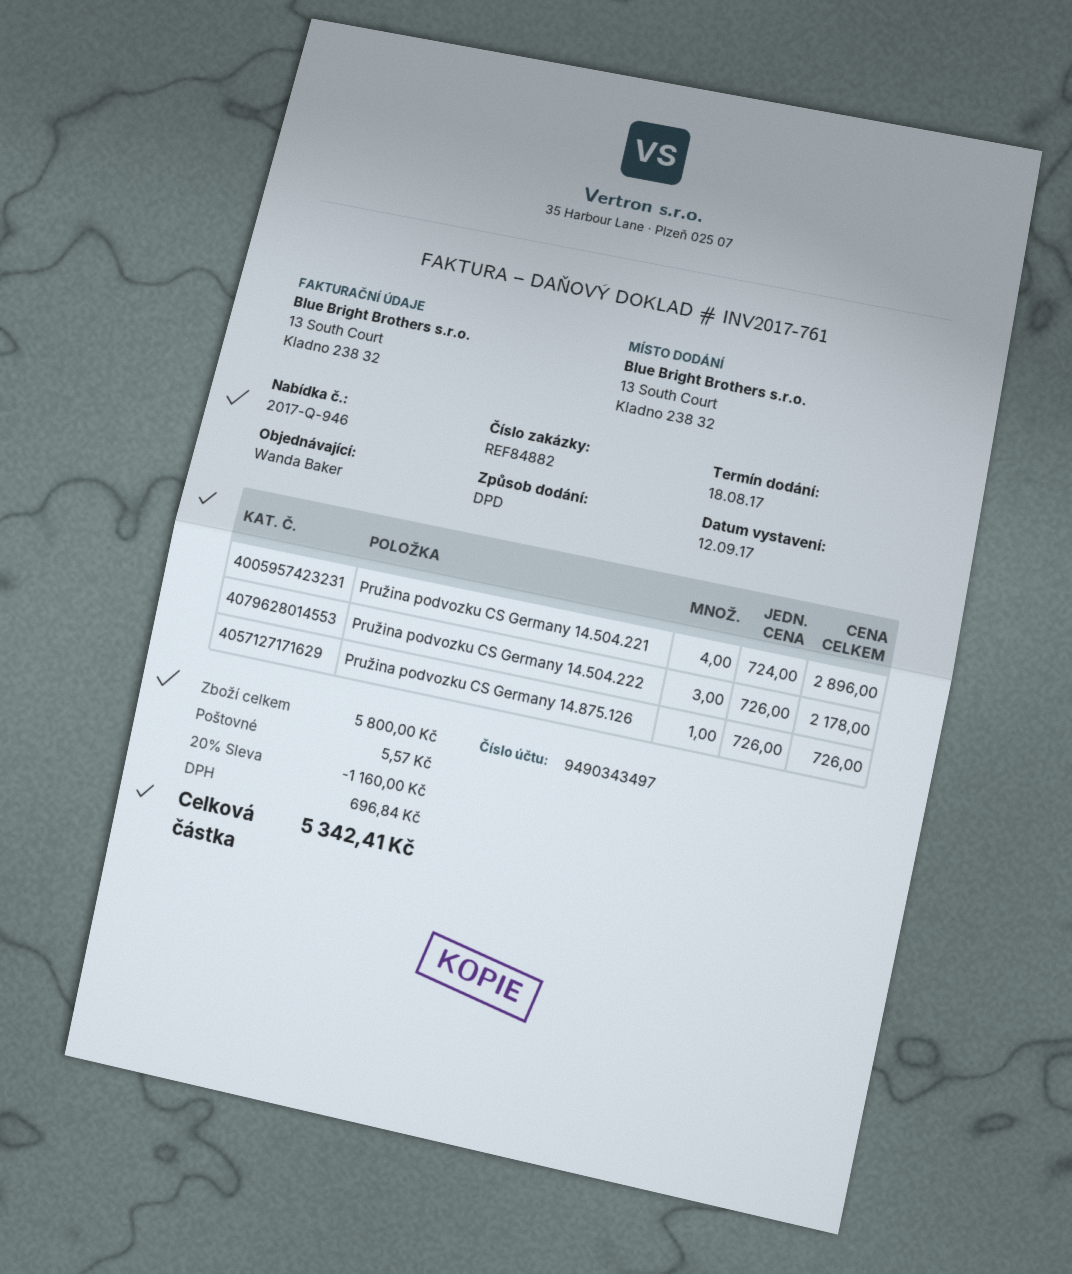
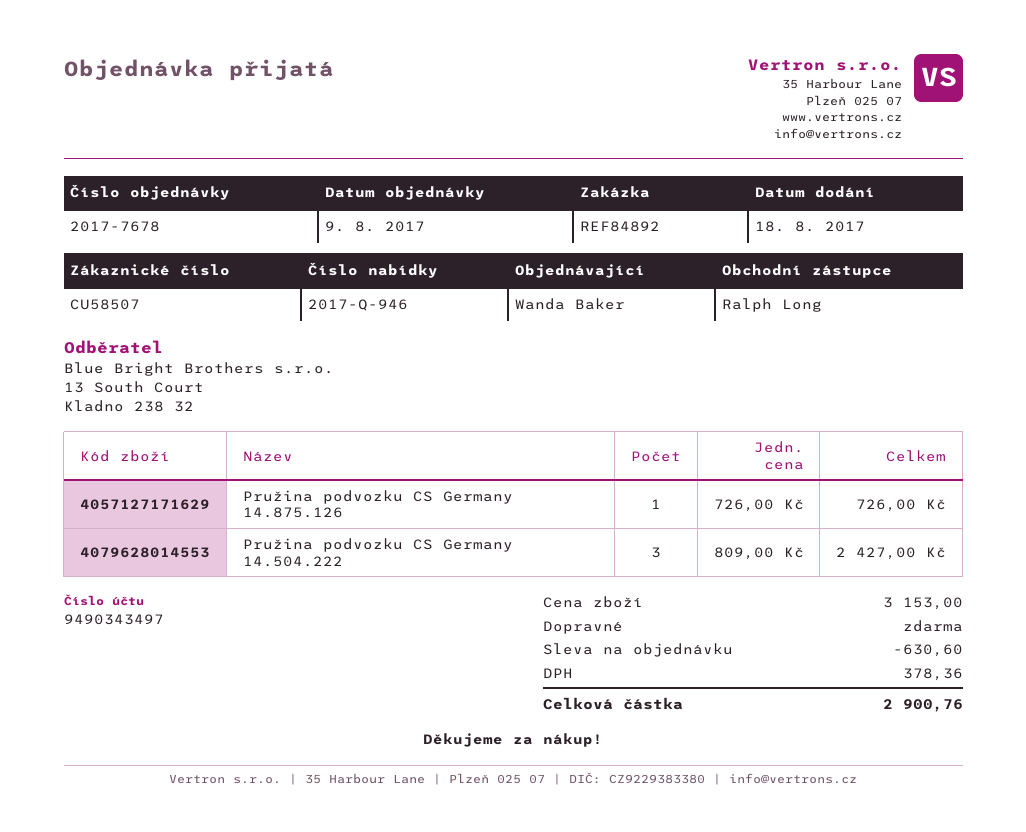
reference: REF84882 -> REF84892
Pružina podvozku CS Germany 14.504.221: 4 x 724.00 = 2896.00 -> none
Pružina podvozku CS Germany 14.504.222: 3 x 726.00 = 2178.00 -> 3 x 809.00 = 2427.00
subtotal: 5800.00 -> 3153.00
discount: 1160.00 -> 630.60
shipping: 5.57 -> 0.00
tax: 696.84 -> 378.36
total: 5342.41 -> 2900.76

